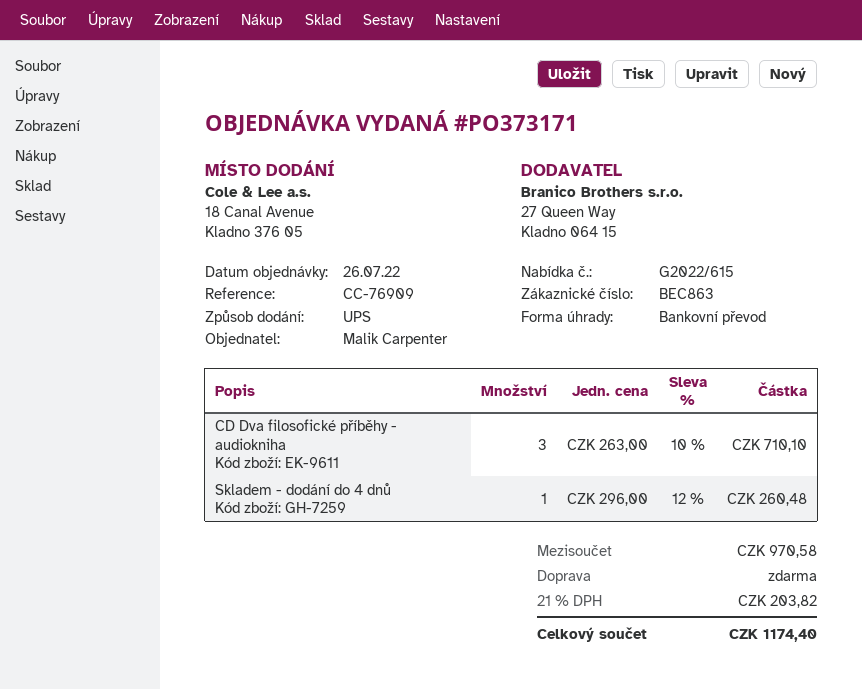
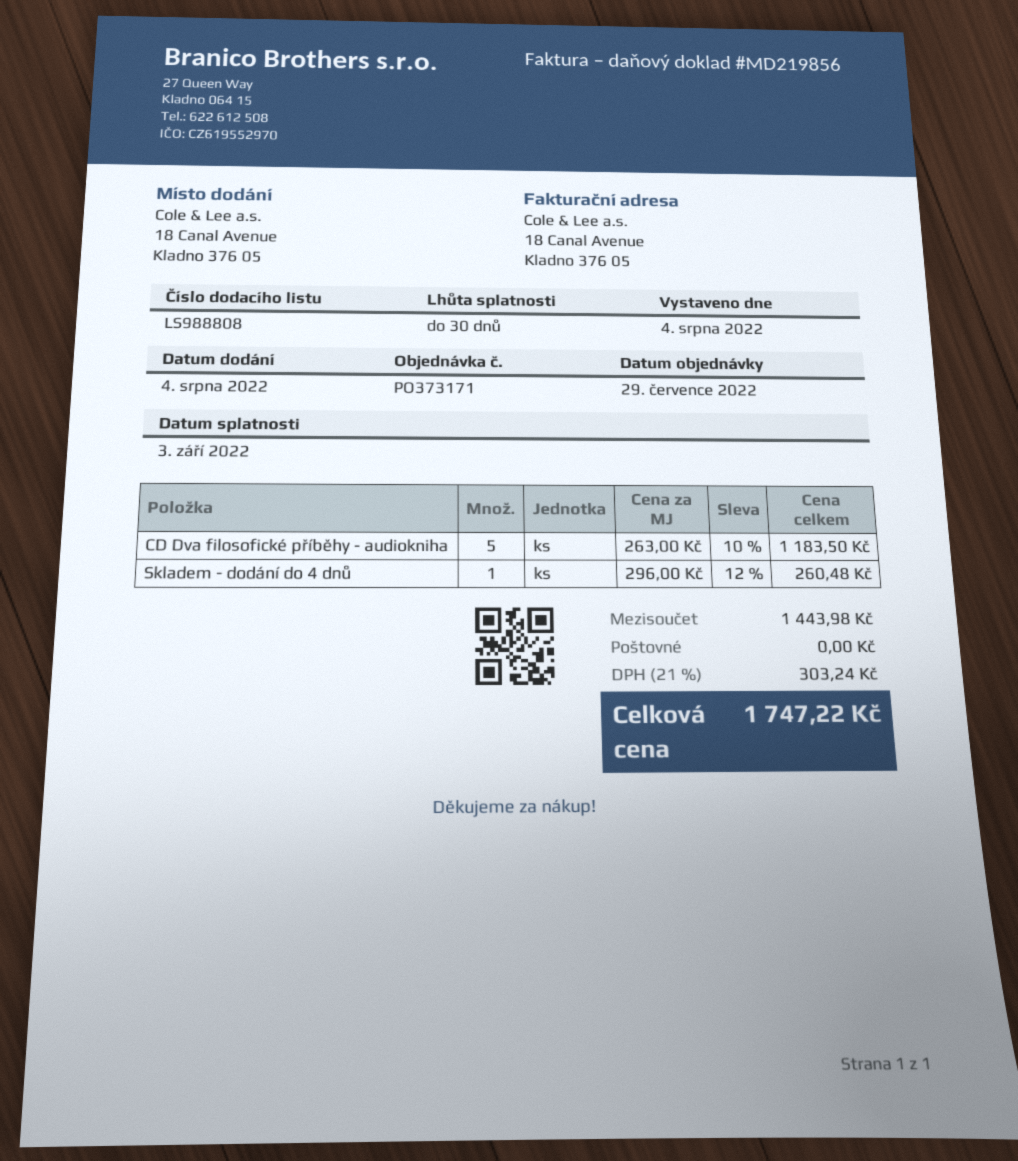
order date: 2022-07-26 -> 2022-07-29
CD Dva filosofické příběhy - audiokniha: 3 x 263.00 - 10% = 710.10 -> 5 x 263.00 - 10% = 1183.50
subtotal: 970.58 -> 1443.98
tax: 21% = 203.82 -> 21% = 303.24
total: 1174.40 -> 1747.22

